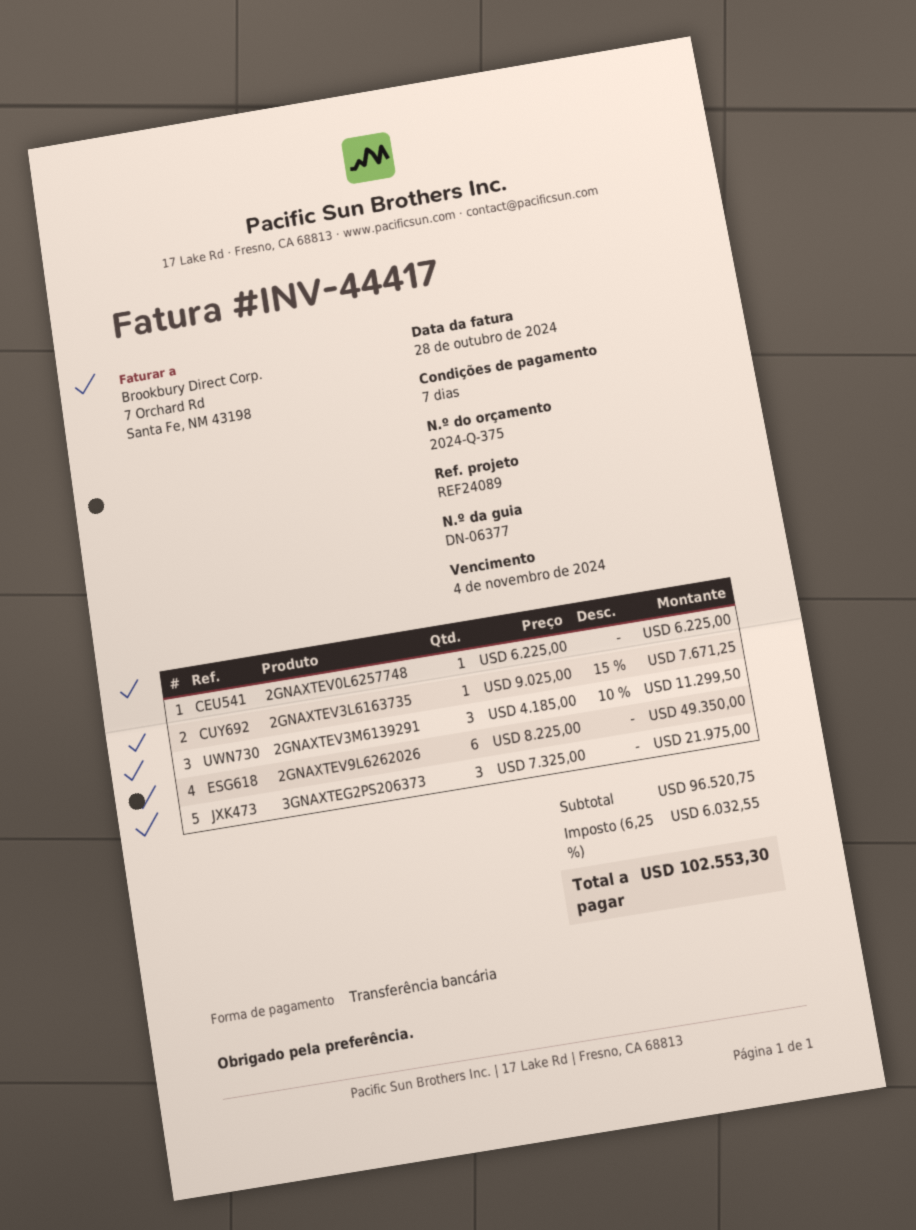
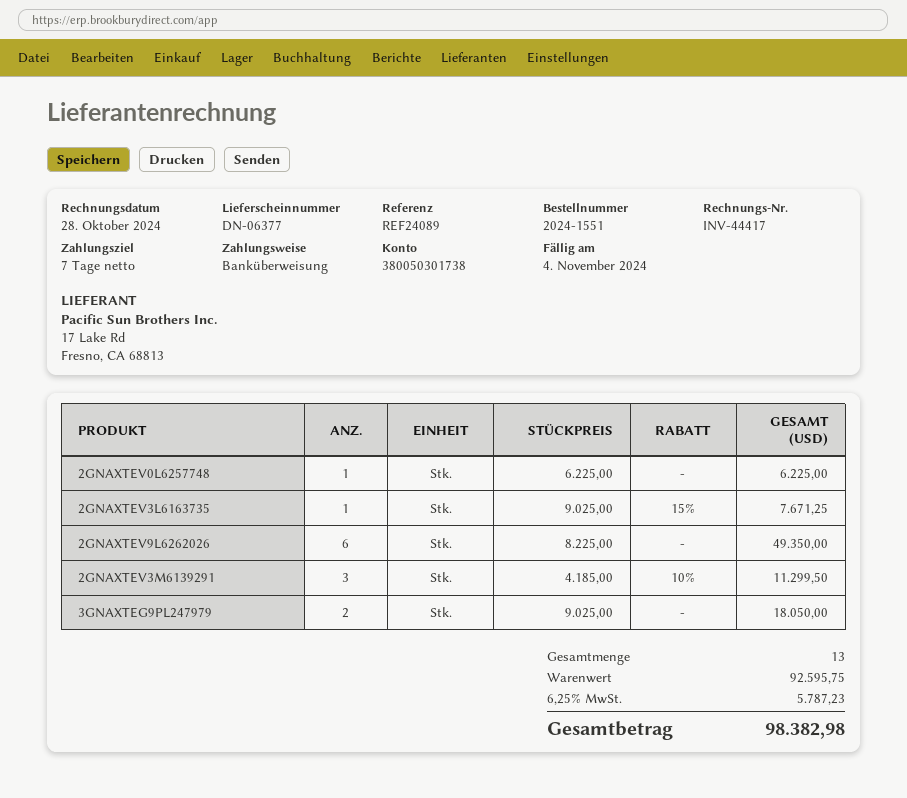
3GNAXTEG2PS206373: 3 x 7325.00 = 21975.00 -> none
3GNAXTEG9PL247979: none -> 2 x 9025.00 = 18050.00
subtotal: 96520.75 -> 92595.75
tax: 6.25% = 6032.55 -> 6.25% = 5787.23
total: 102553.30 -> 98382.98

